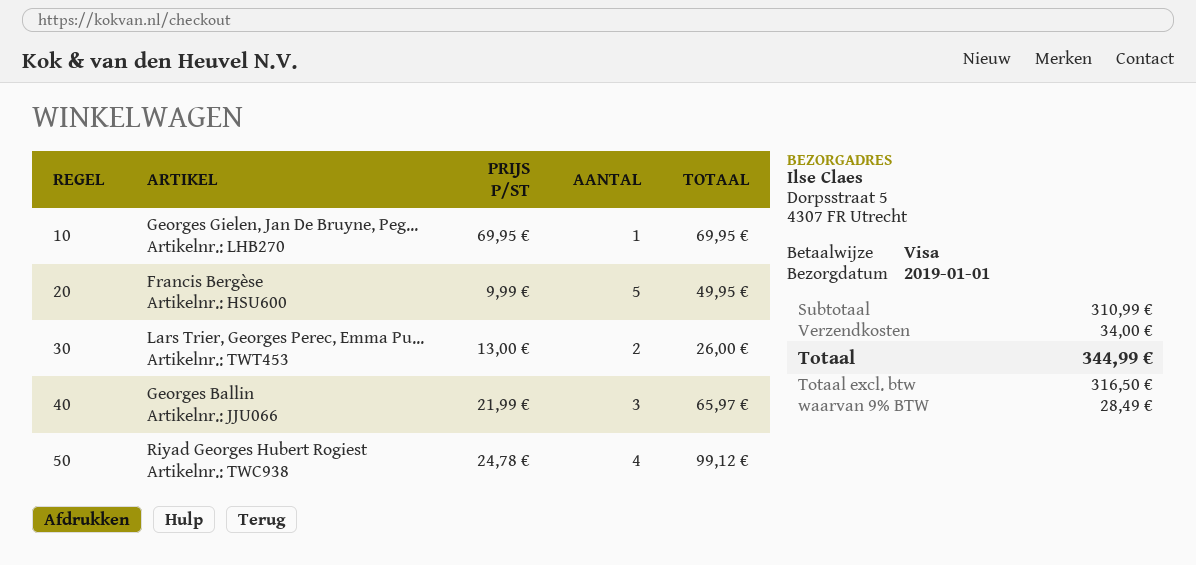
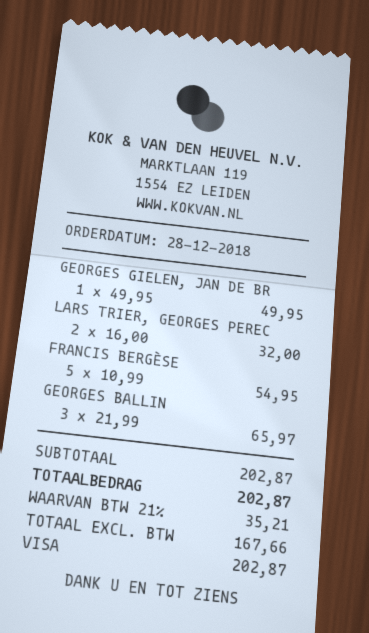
Georges Gielen, Jan De Bruyne, Peg...: 1 x 69.95 = 69.95 -> 1 x 49.95 = 49.95
Francis Bergèse: 5 x 9.99 = 49.95 -> 5 x 10.99 = 54.95
Lars Trier, Georges Perec, Emma Pu...: 2 x 13.00 = 26.00 -> 2 x 16.00 = 32.00
Riyad Georges Hubert Rogiest: 4 x 24.78 = 99.12 -> none
subtotal: 310.99 -> 202.87
shipping: 34.00 -> none
net: 316.50 -> 167.66
tax: 9% = 28.49 -> 21% = 35.21
total: 344.99 -> 202.87

